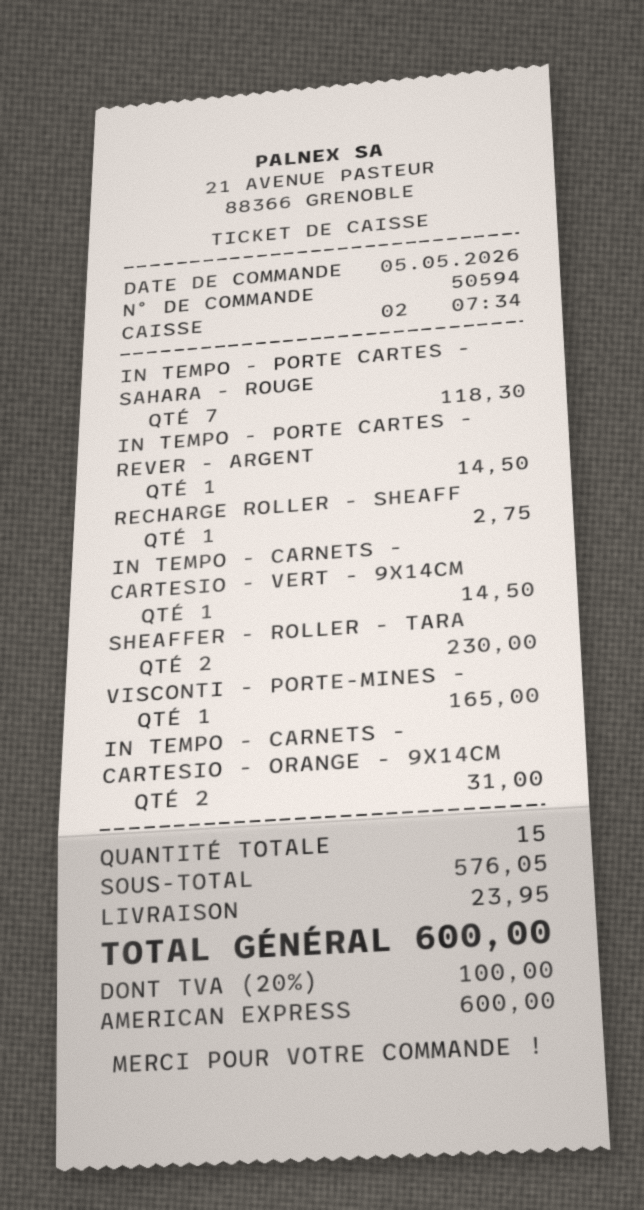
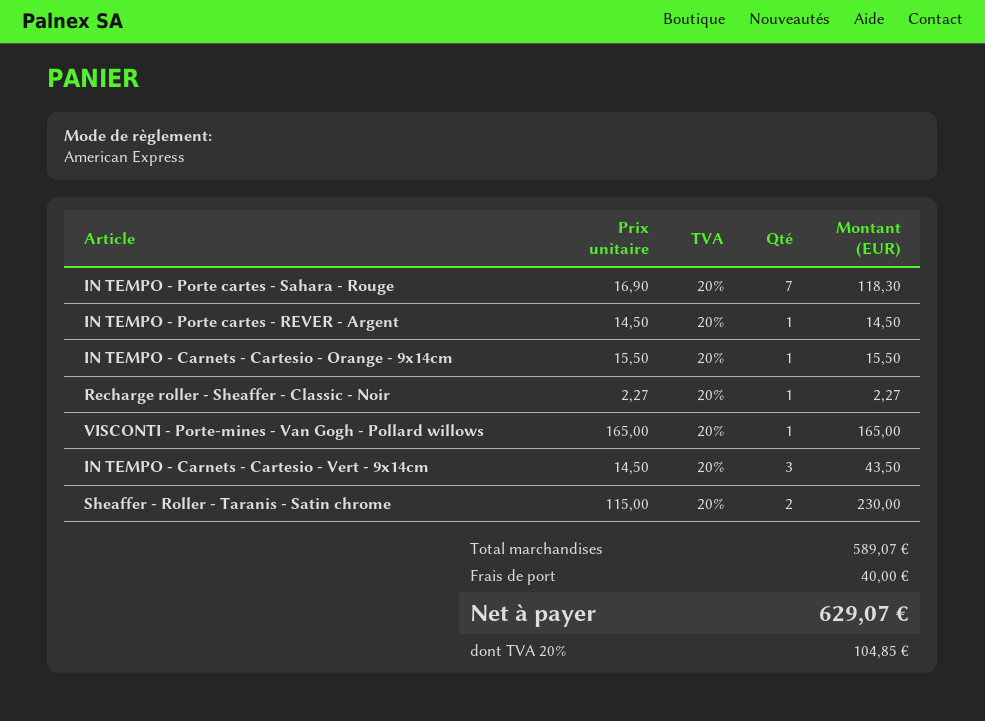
RECHARGE ROLLER - SHEAFF: 1 for 2.75 -> 1 for 2.27
IN TEMPO - CARNETS - CARTESIO - VERT - 9X14CM: 1 for 14.50 -> 3 for 43.50
IN TEMPO - CARNETS - CARTESIO - ORANGE - 9X14CM: 2 for 31.00 -> 1 for 15.50
subtotal: 576.05 -> 589.07
shipping: 23.95 -> 40.00
tax: 20% = 100.00 -> 20% = 104.85
total: 600.00 -> 629.07

